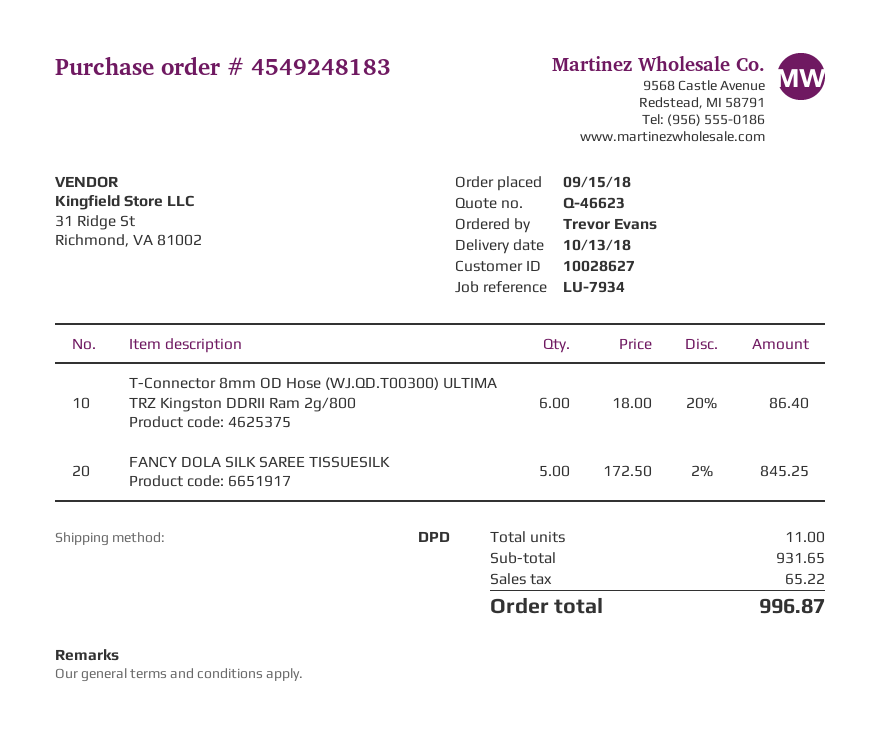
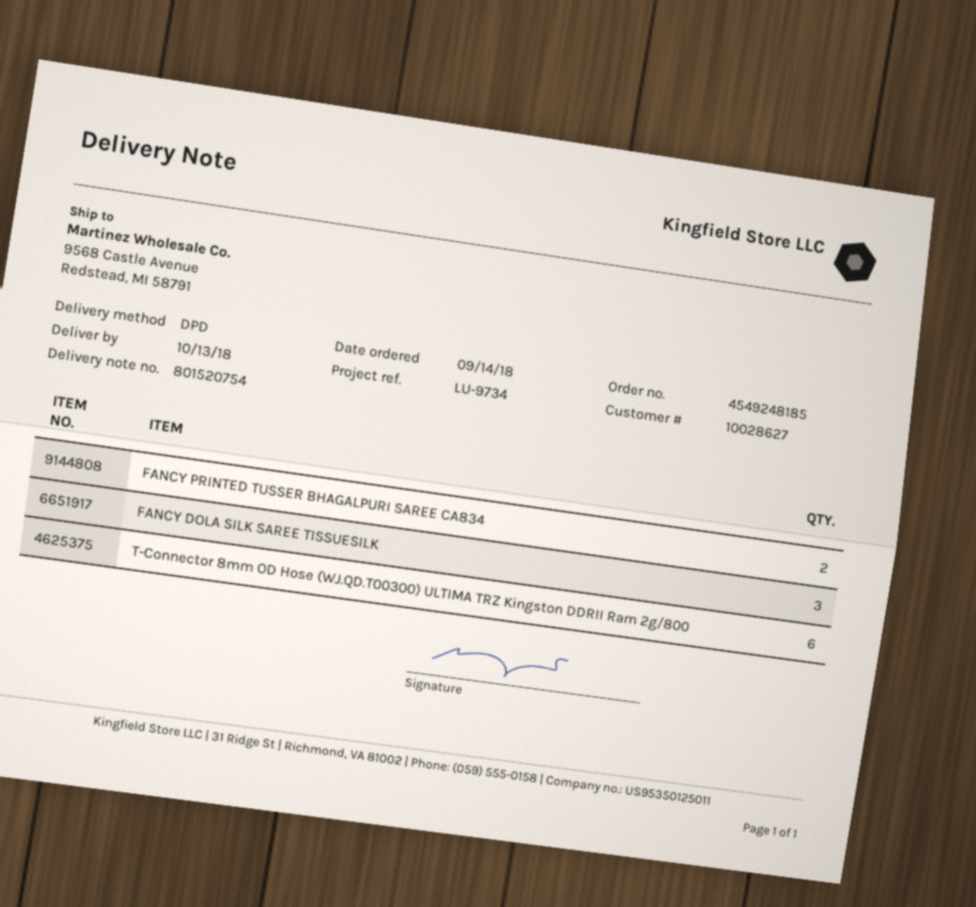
order number: 4549248183 -> 4549248185
order date: 2018-09-15 -> 2018-09-14
reference: LU-7934 -> LU-9734
FANCY DOLA SILK SAREE TISSUESILK: 5 -> 3
FANCY PRINTED TUSSER BHAGALPURI SAREE CA834: none -> 2

